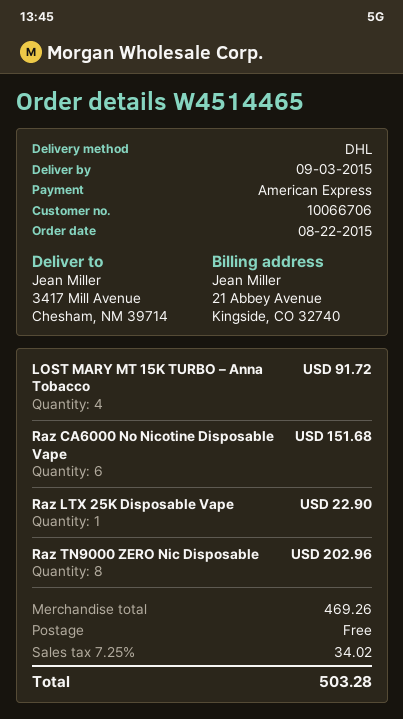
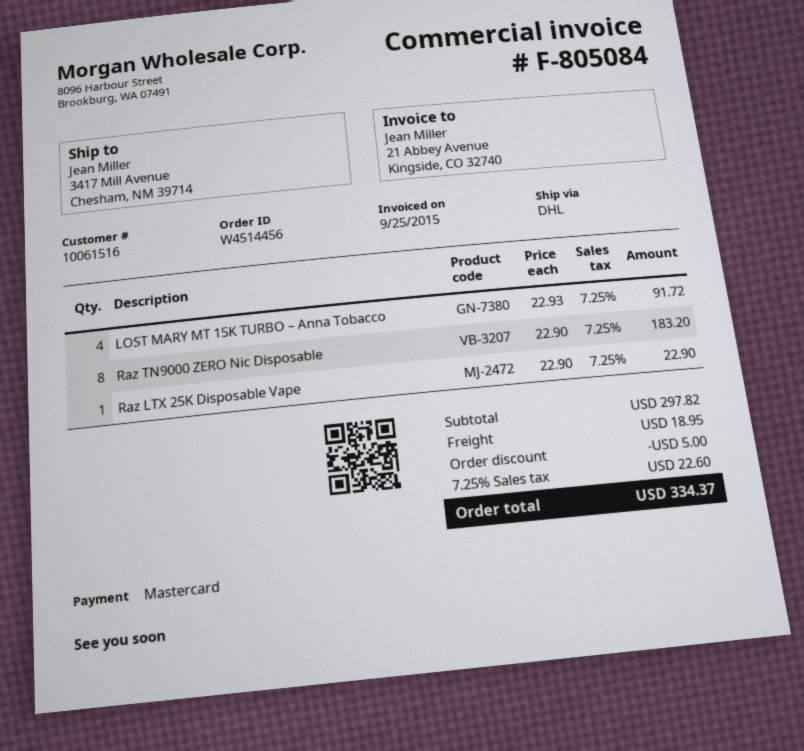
order number: W4514465 -> W4514456
customer number: 10066706 -> 10061516
payment method: American Express -> Mastercard
Raz CA6000 No Nicotine Disposable Vape: 6 for 151.68 -> none
Raz TN9000 ZERO Nic Disposable: 8 for 202.96 -> 8 for 183.20
subtotal: 469.26 -> 297.82
discount: none -> 5.00
shipping: 0.00 -> 18.95
tax: 7.25% = 34.02 -> 7.25% = 22.60
total: 503.28 -> 334.37

